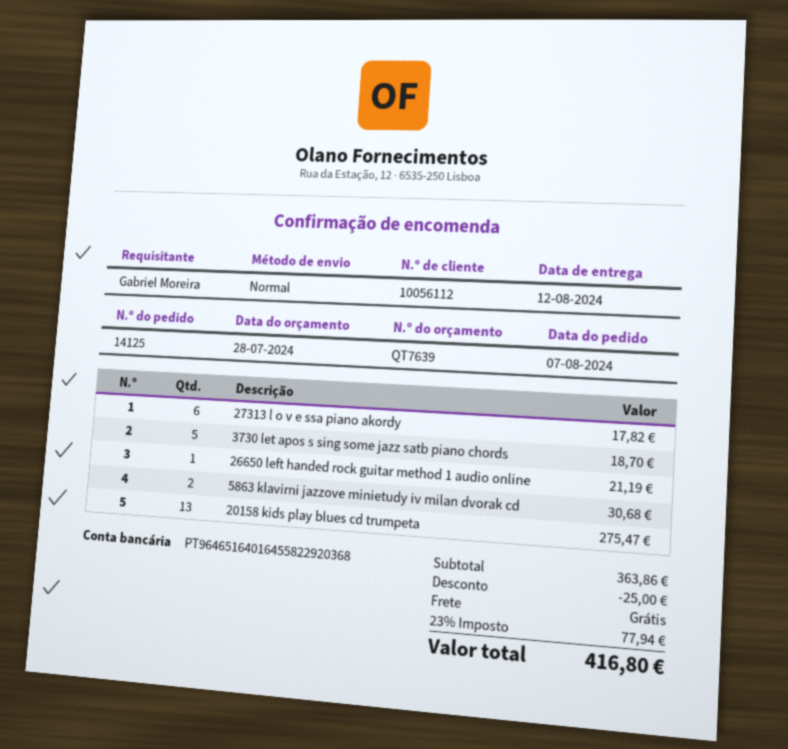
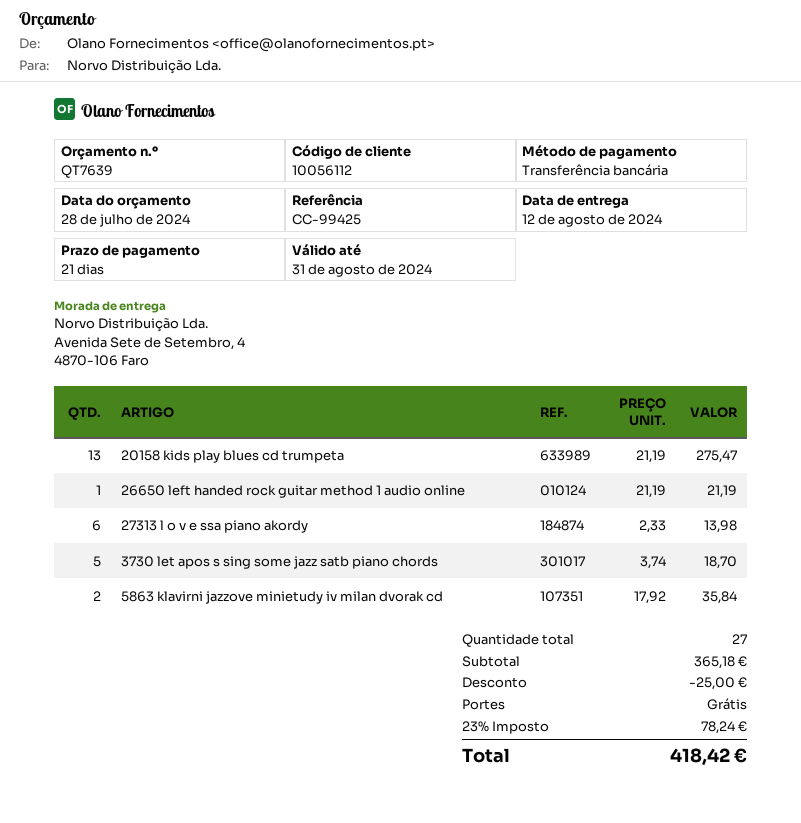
27313 l o v e ssa piano akordy: 6 for 17.82 -> 6 for 13.98
5863 klavirni jazzove minietudy iv milan dvorak cd: 2 for 30.68 -> 2 for 35.84
subtotal: 363.86 -> 365.18
tax: 23% = 77.94 -> 23% = 78.24
total: 416.80 -> 418.42

